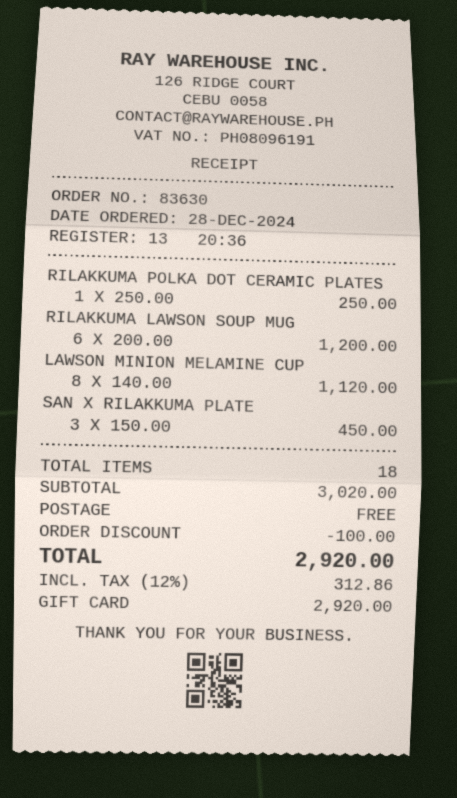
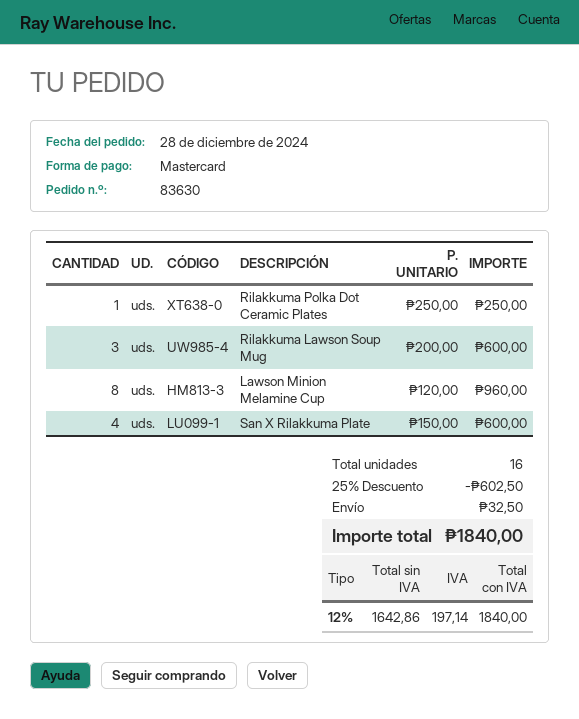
payment method: gift card -> Mastercard
RILAKKUMA LAWSON SOUP MUG: 6 x 200.00 = 1200.00 -> 3 x 200.00 = 600.00
LAWSON MINION MELAMINE CUP: 8 x 140.00 = 1120.00 -> 8 x 120.00 = 960.00
SAN X RILAKKUMA PLATE: 3 x 150.00 = 450.00 -> 4 x 150.00 = 600.00
total quantity: 18 -> 16
discount: 100.00 -> 602.50
shipping: 0.00 -> 32.50
tax: 12% = 312.86 -> 12% = 197.14
total: 2920.00 -> 1840.00

